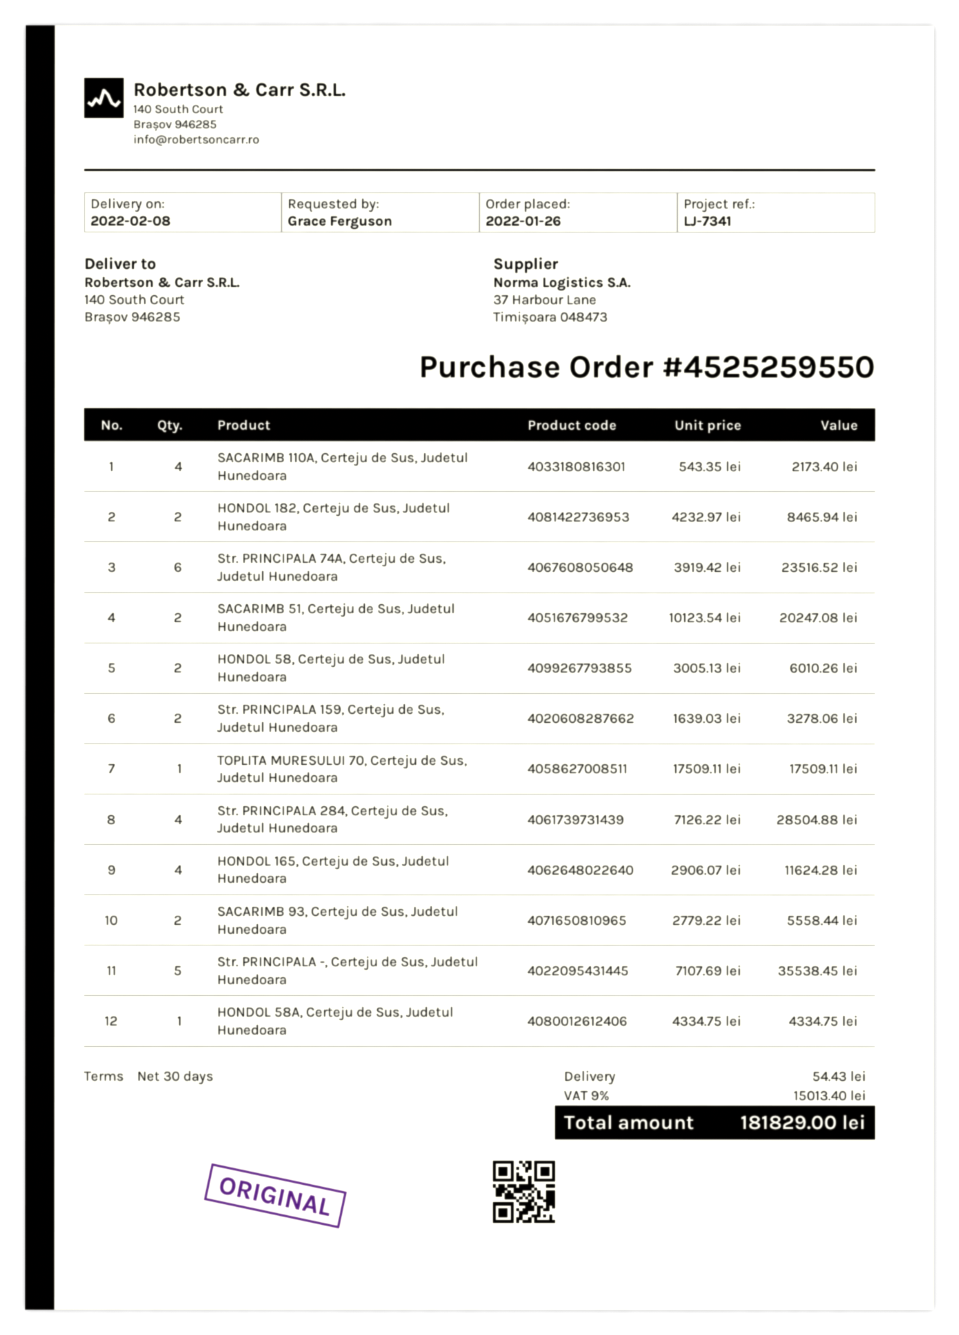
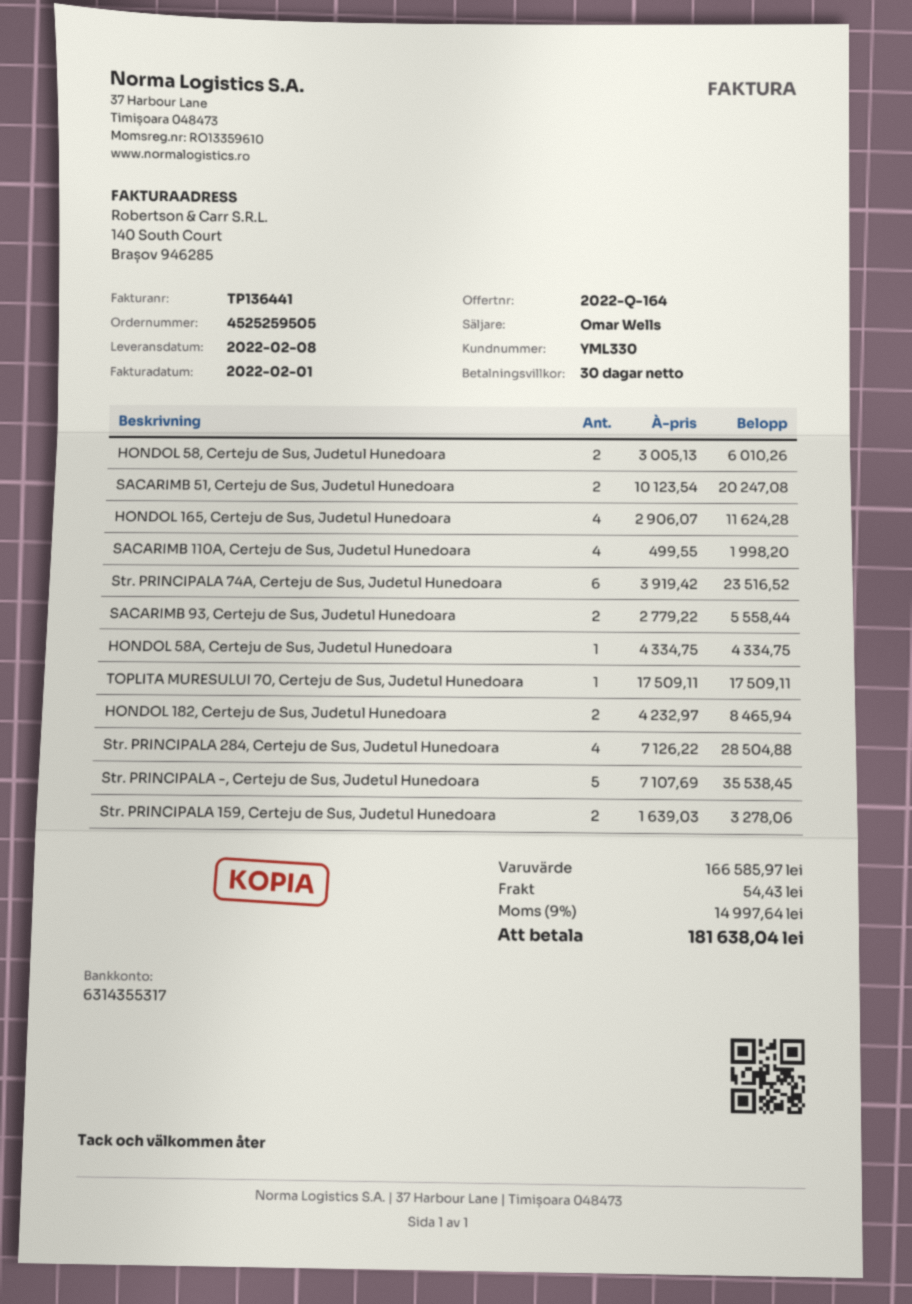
order number: 4525259550 -> 4525259505
SACARIMB 110A, Certeju de Sus, Judetul Hunedoara: 4 x 543.35 = 2173.40 -> 4 x 499.55 = 1998.20
tax: 9% = 15013.40 -> 9% = 14997.64
total: 181829.00 -> 181638.04

